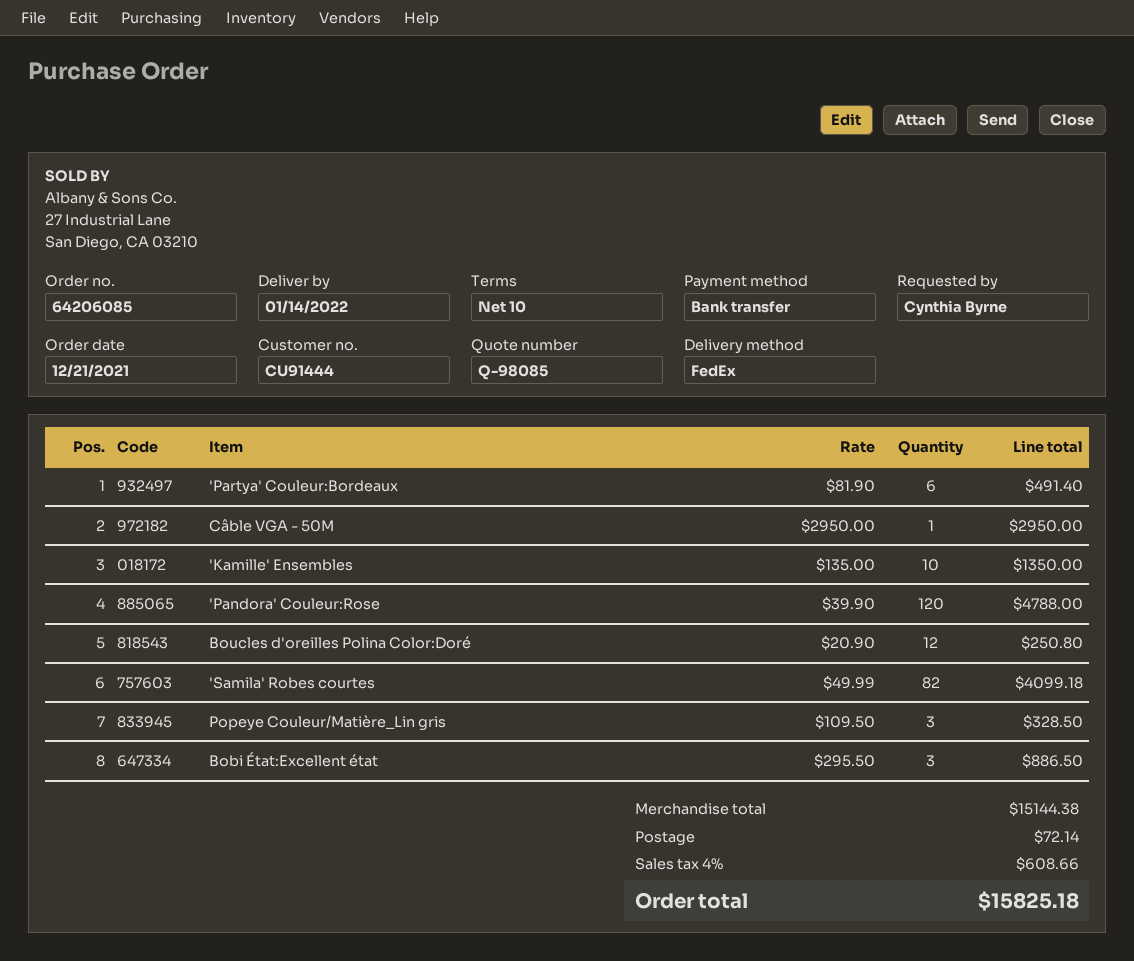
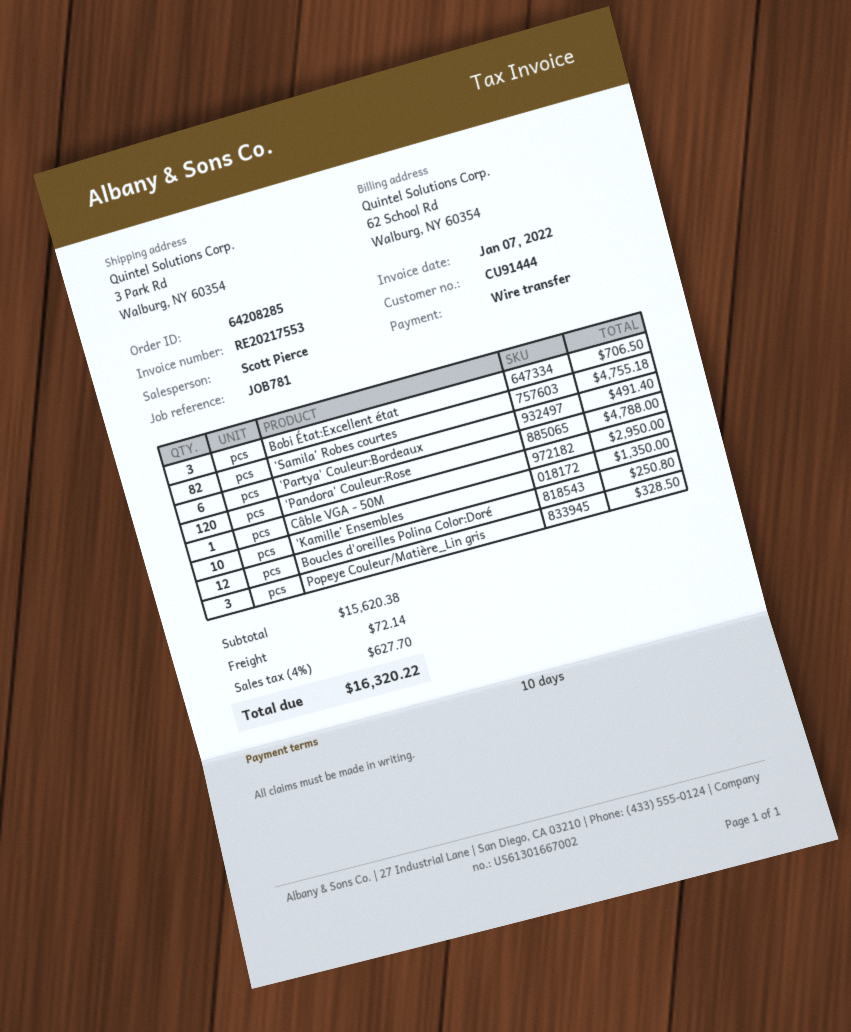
order number: 64206085 -> 64208285
'Samila' Robes courtes: 82 for 4099.18 -> 82 for 4755.18
Bobi État:Excellent état: 3 for 886.50 -> 3 for 706.50
subtotal: 15144.38 -> 15620.38
tax: 4% = 608.66 -> 4% = 627.70
total: 15825.18 -> 16320.22

